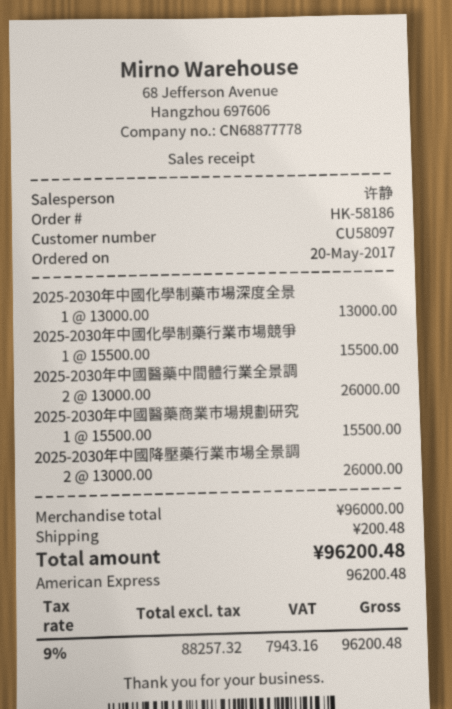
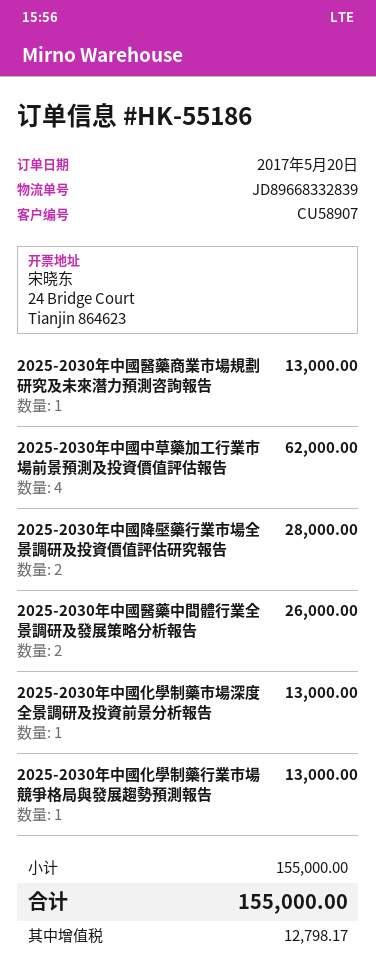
order number: HK-58186 -> HK-55186
customer number: CU58097 -> CU58907
2025-2030年中國化學制藥行業市場競爭: 1 for 15500.00 -> 1 for 13000.00
2025-2030年中國醫藥商業市場規劃研究: 1 for 15500.00 -> 1 for 13000.00
2025-2030年中國降壓藥行業市場全景調: 2 for 26000.00 -> 2 for 28000.00
2025-2030年中國中草藥加工行業市場前景預測及投資價值評估報告: none -> 4 for 62000.00
subtotal: 96000.00 -> 155000.00
shipping: 200.48 -> none
tax: 7943.16 -> 12798.17
total: 96200.48 -> 155000.00

